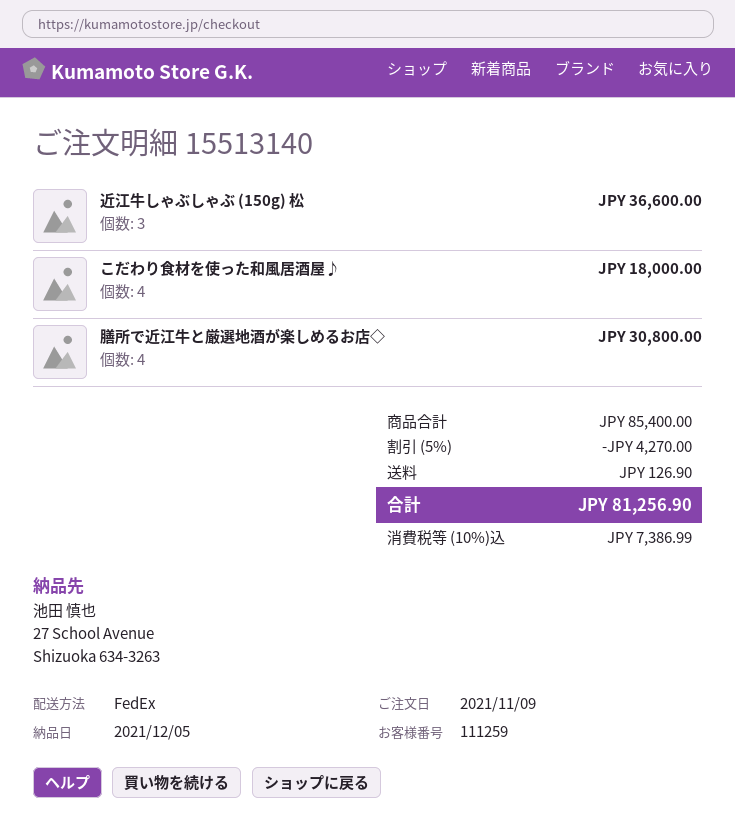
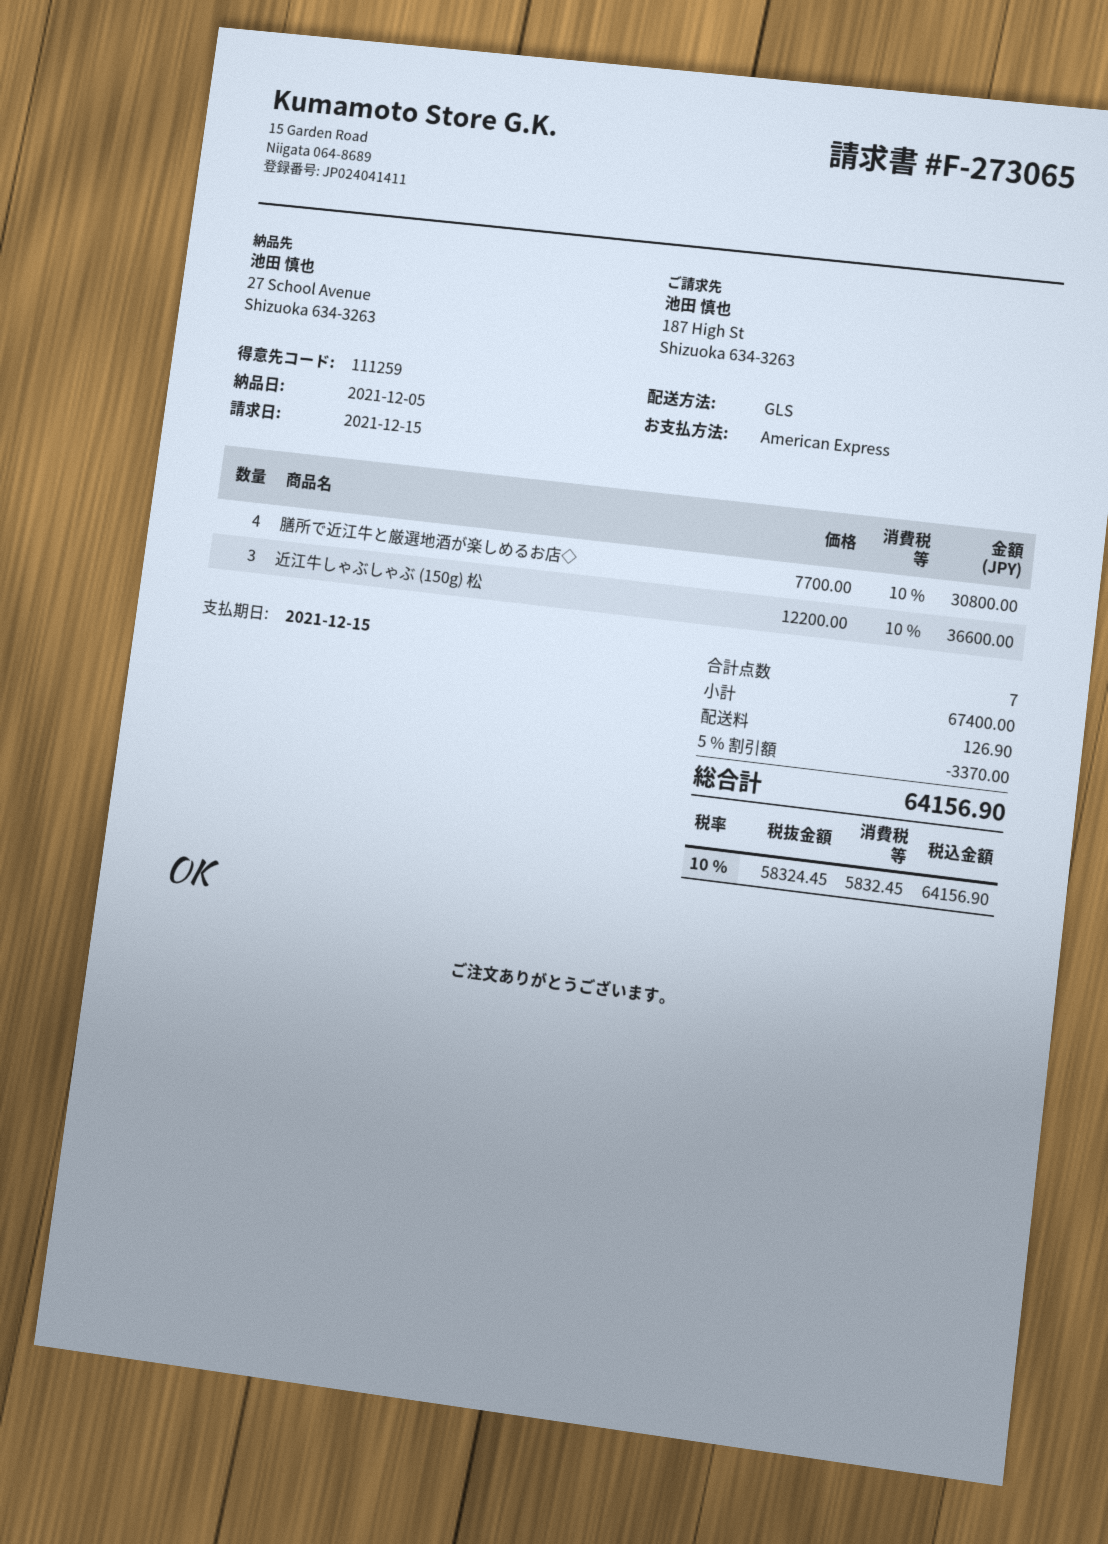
shipping method: FedEx -> GLS
こだわり食材を使った和風居酒屋♪: 4 for 18000.00 -> none
subtotal: 85400.00 -> 67400.00
discount: 5% = 4270.00 -> 5% = 3370.00
tax: 10% = 7386.99 -> 10% = 5832.45
total: 81256.90 -> 64156.90

